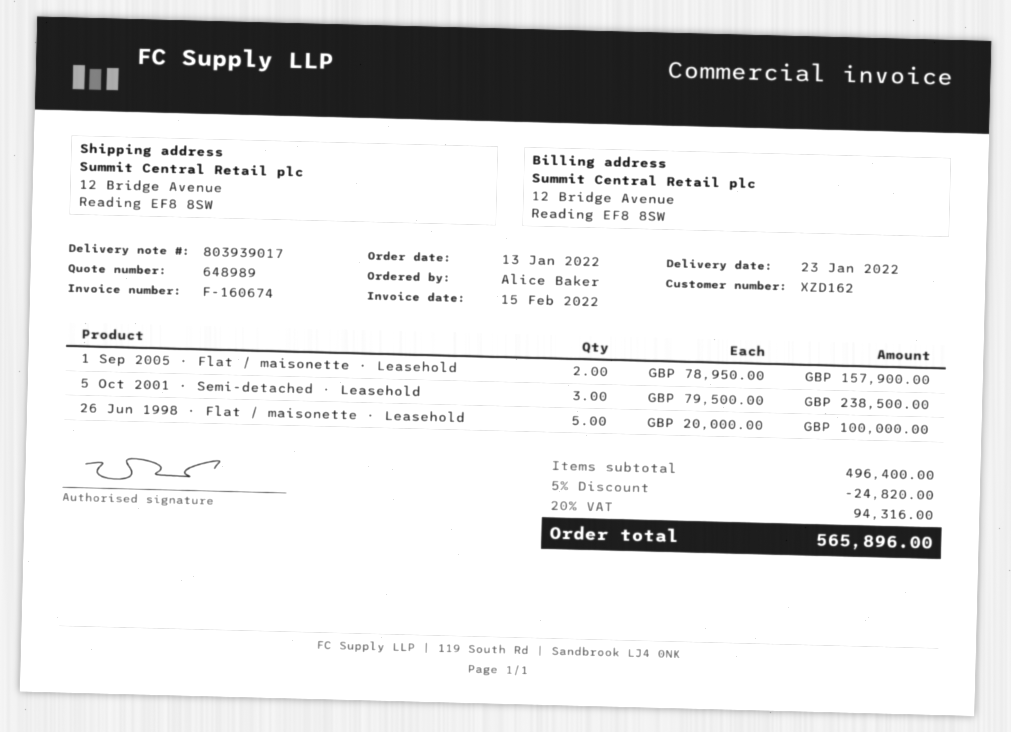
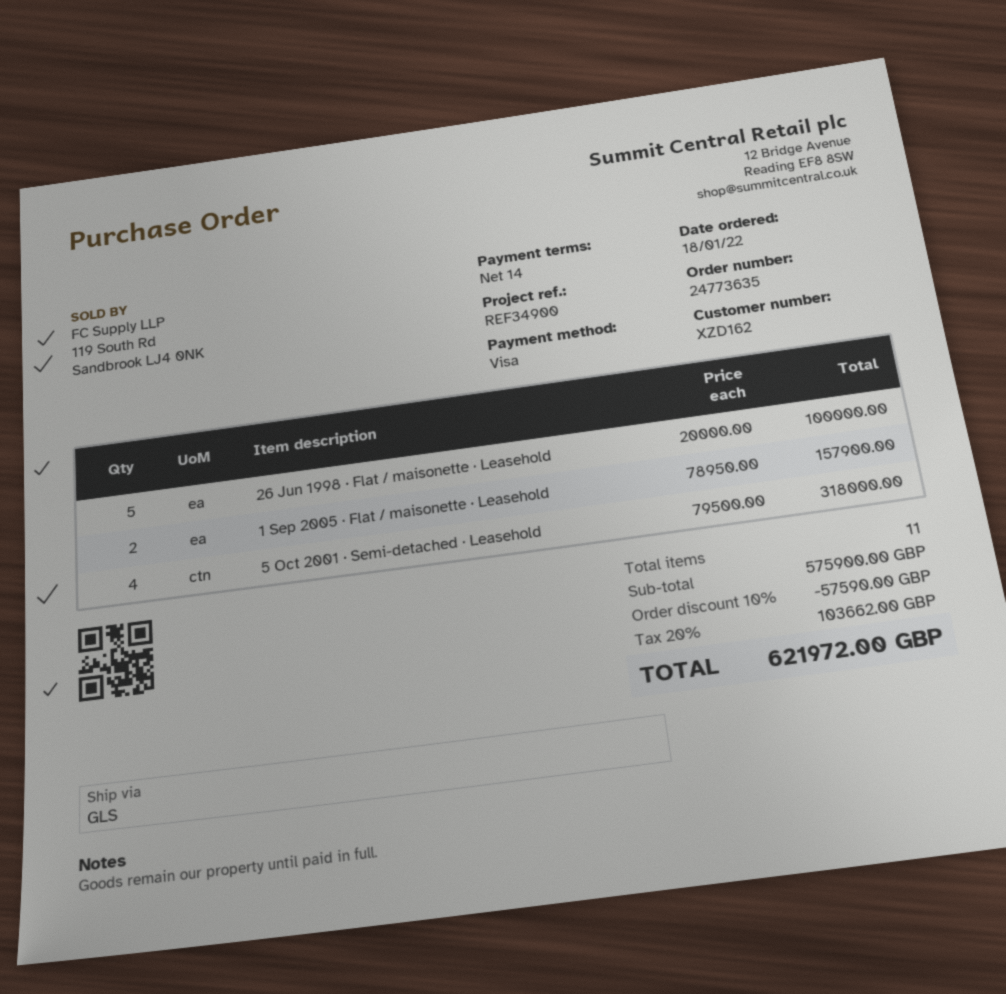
order date: 2022-01-13 -> 2022-01-18
5 Oct 2001 · Semi-detached · Leasehold: 3 x 79500.00 = 238500.00 -> 4 x 79500.00 = 318000.00
subtotal: 496400.00 -> 575900.00
discount: 5% = 24820.00 -> 10% = 57590.00
tax: 20% = 94316.00 -> 20% = 103662.00
total: 565896.00 -> 621972.00

